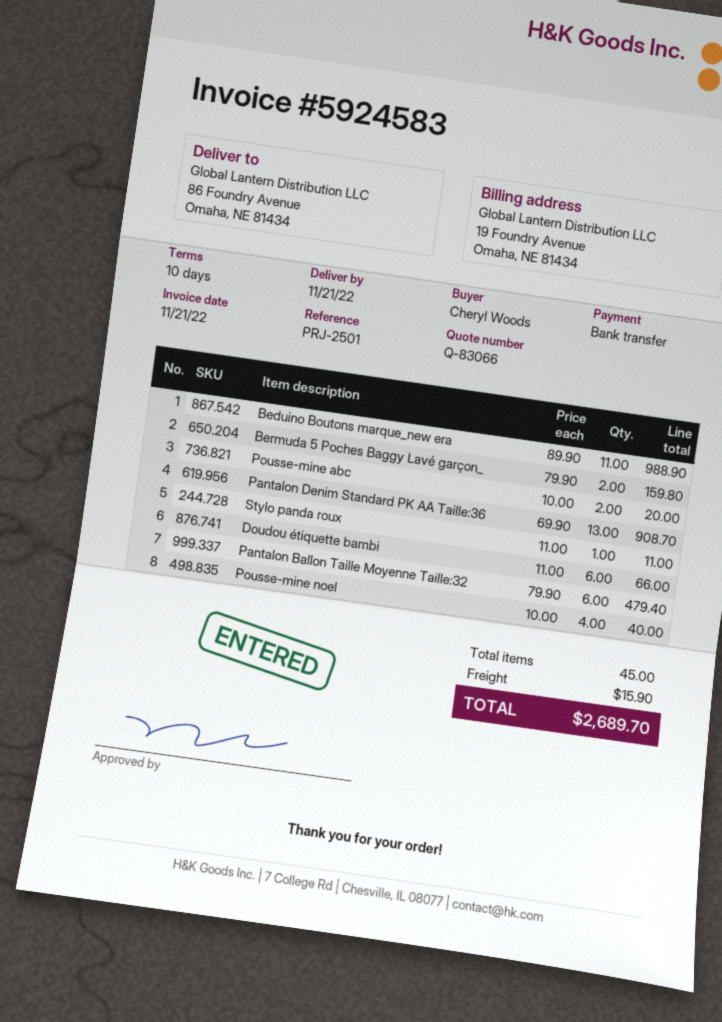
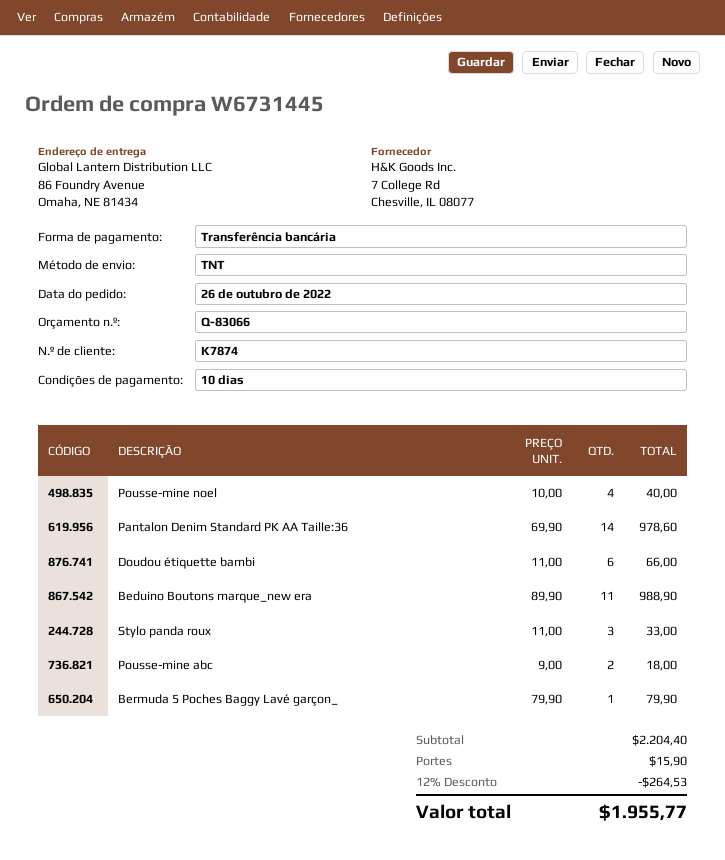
Bermuda 5 Poches Baggy Lavé garçon_: 2 x 79.90 = 159.80 -> 1 x 79.90 = 79.90
Pousse-mine abc: 2 x 10.00 = 20.00 -> 2 x 9.00 = 18.00
Pantalon Denim Standard PK AA Taille:36: 13 x 69.90 = 908.70 -> 14 x 69.90 = 978.60
Stylo panda roux: 1 x 11.00 = 11.00 -> 3 x 11.00 = 33.00
Pantalon Ballon Taille Moyenne Taille:32: 6 x 79.90 = 479.40 -> none
discount: none -> 12% = 264.53
total: 2689.70 -> 1955.77

